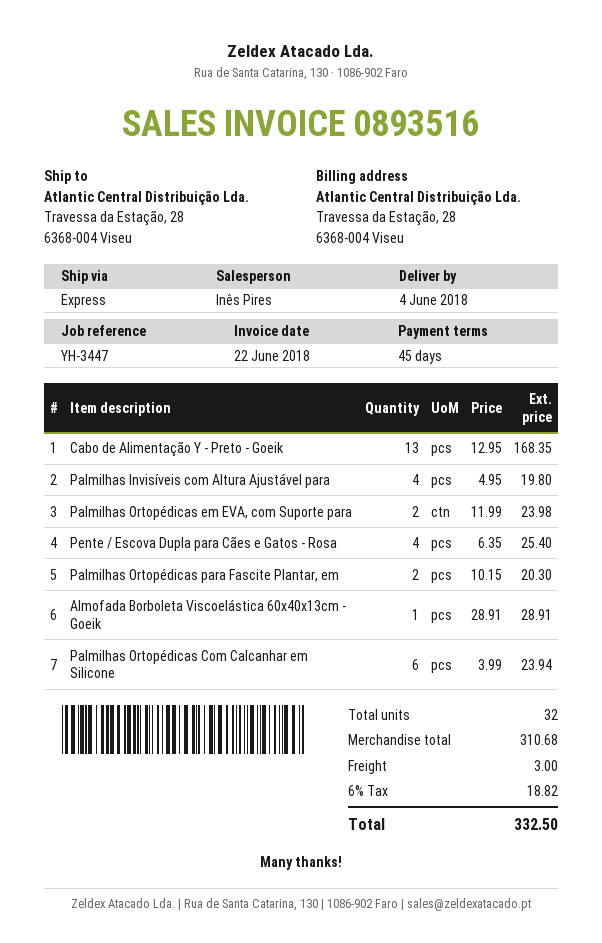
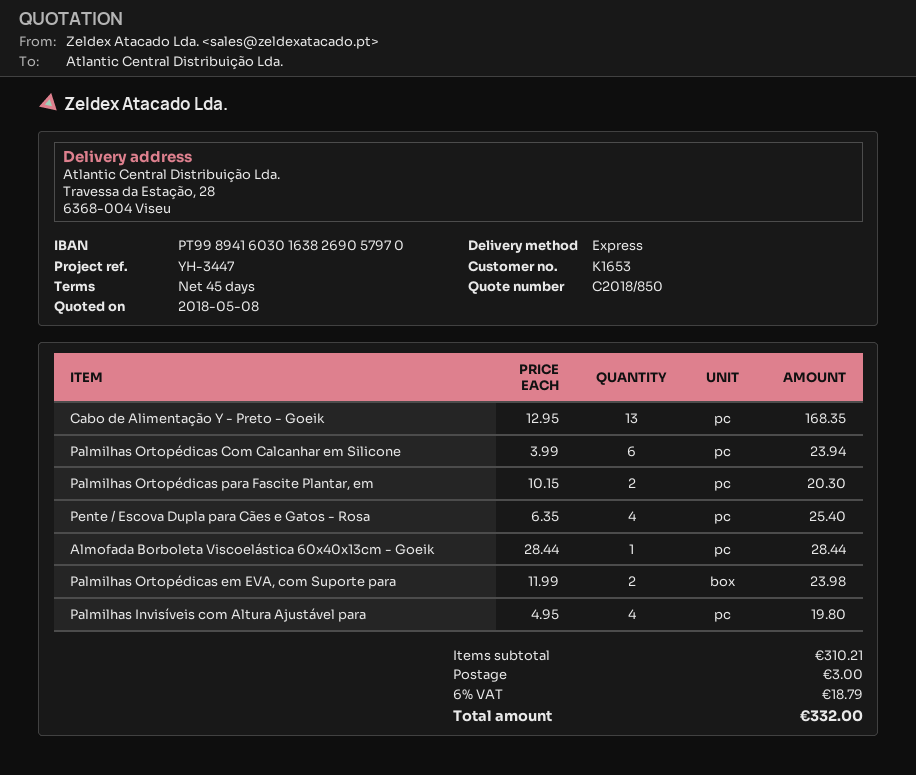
Almofada Borboleta Viscoelástica 60x40x13cm - Goeik: 1 x 28.91 = 28.91 -> 1 x 28.44 = 28.44
subtotal: 310.68 -> 310.21
tax: 6% = 18.82 -> 6% = 18.79
total: 332.50 -> 332.00

